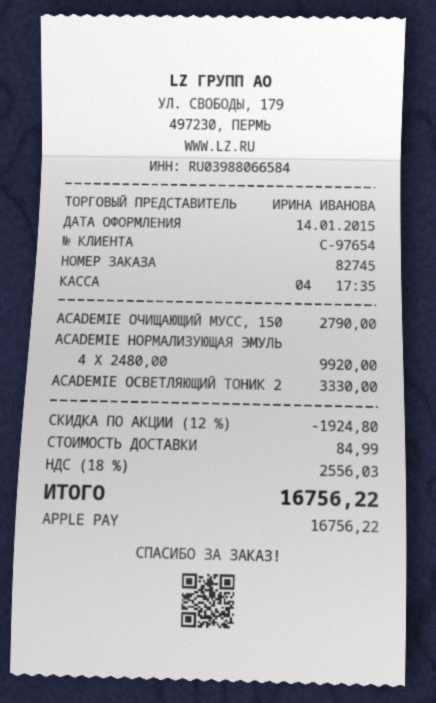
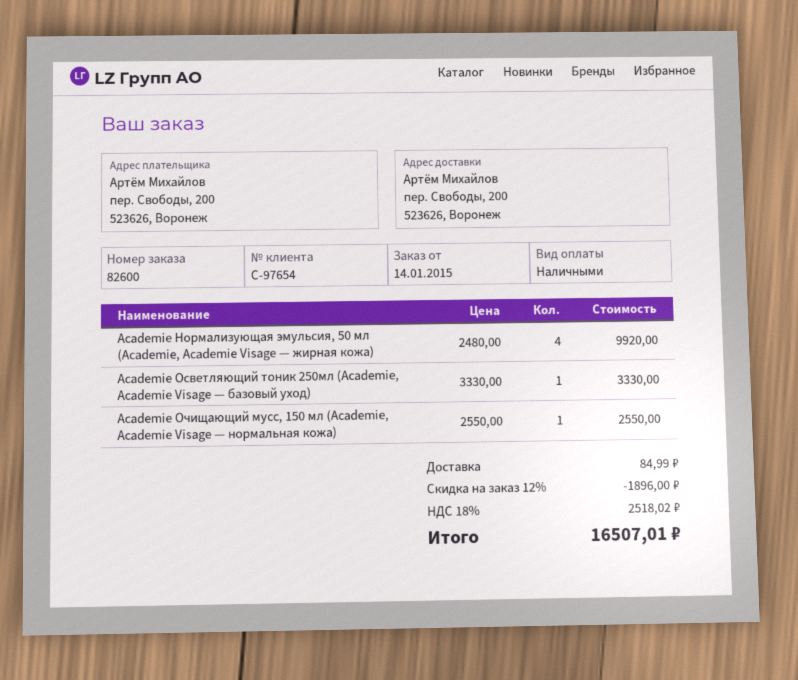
order number: 82745 -> 82600
payment method: Apple Pay -> cash
ACADEMIE ОЧИЩАЮЩИЙ МУСС, 150: 1 x 2790.00 = 2790.00 -> 1 x 2550.00 = 2550.00
discount: 12% = 1924.80 -> 12% = 1896.00
tax: 18% = 2556.03 -> 18% = 2518.02
total: 16756.22 -> 16507.01

